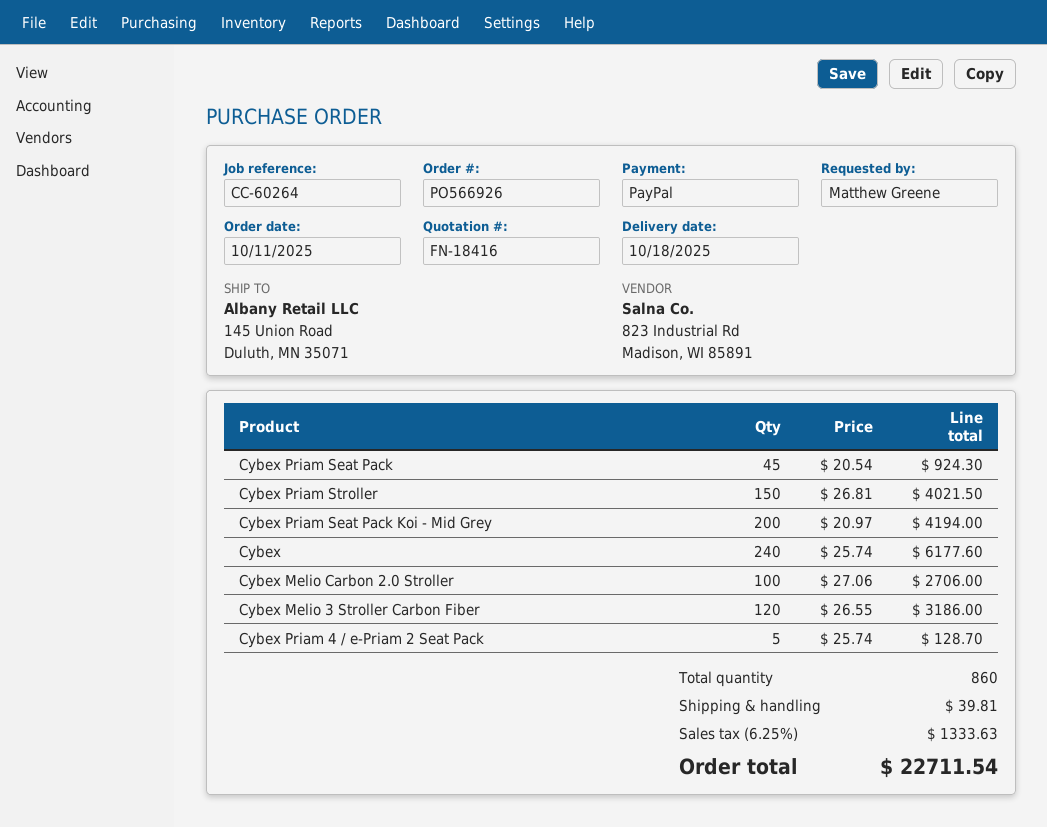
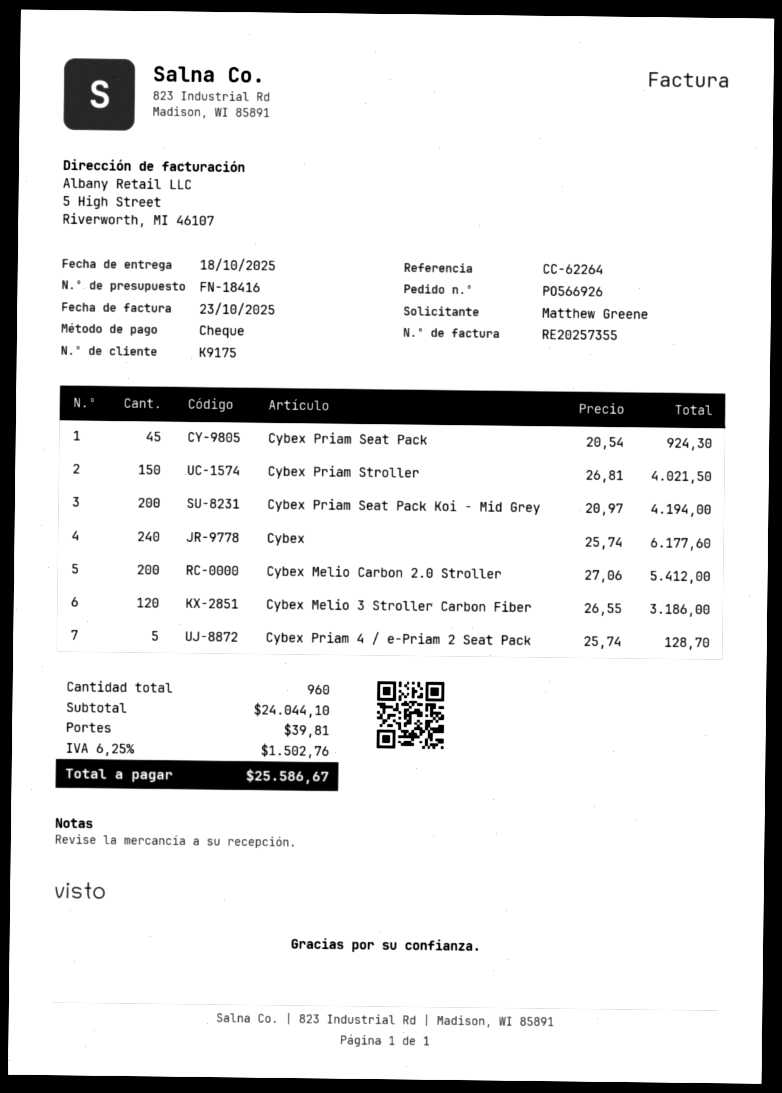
reference: CC-60264 -> CC-62264
payment method: PayPal -> cheque
Cybex Melio Carbon 2.0 Stroller: 100 x 27.06 = 2706.00 -> 200 x 27.06 = 5412.00
total quantity: 860 -> 960
tax: 6.25% = 1333.63 -> 6.25% = 1502.76
total: 22711.54 -> 25586.67

